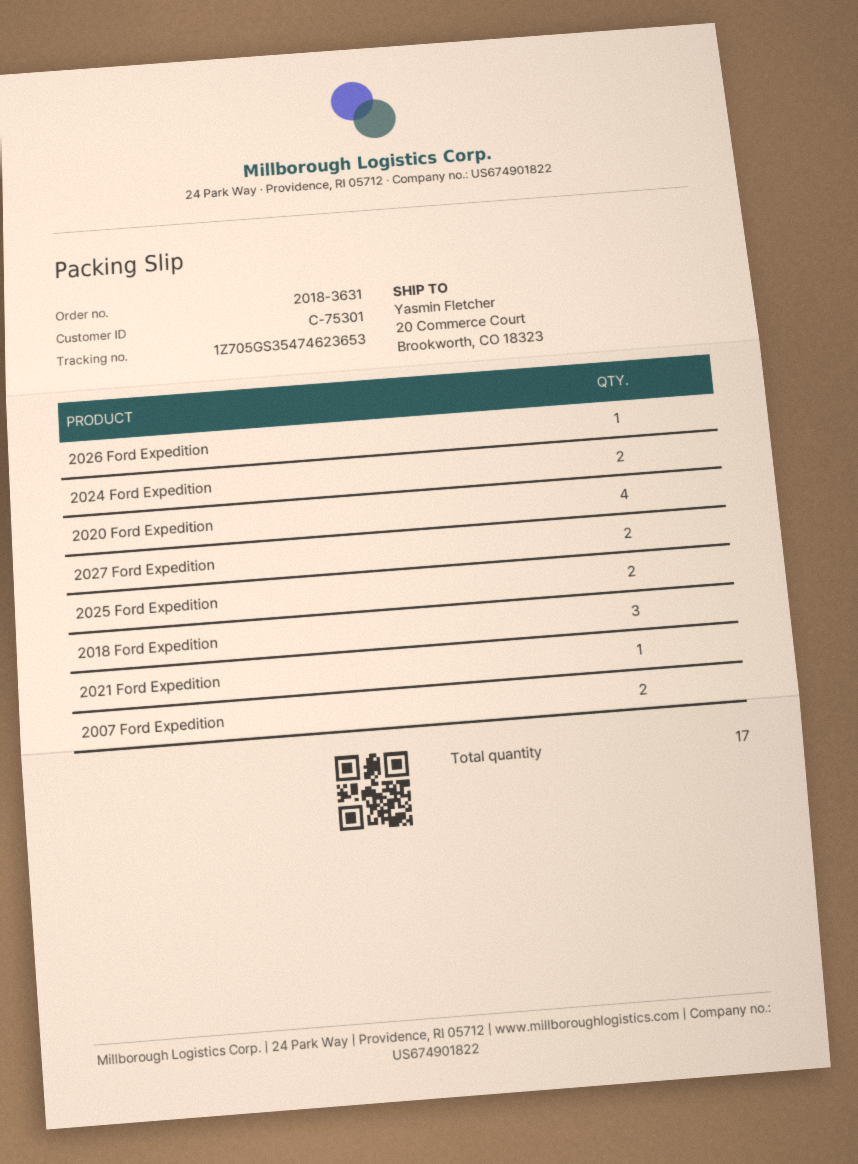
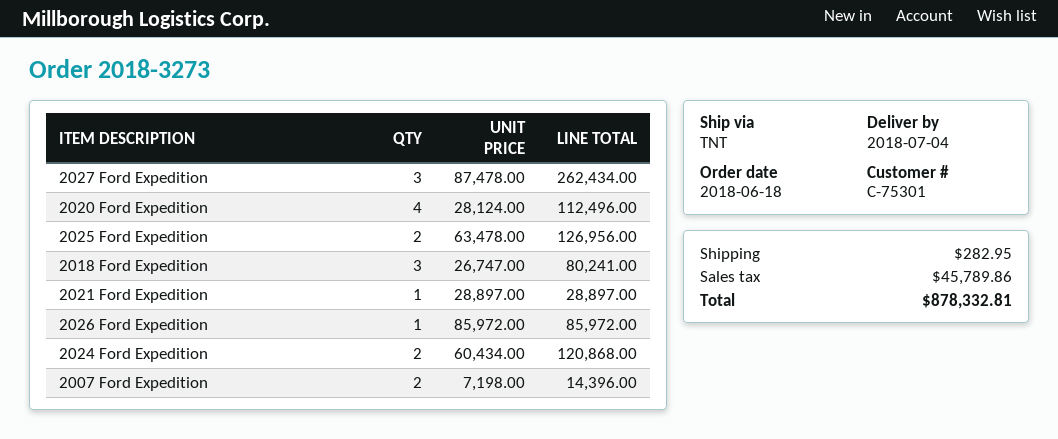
order number: 2018-3631 -> 2018-3273
2027 Ford Expedition: 2 -> 3

